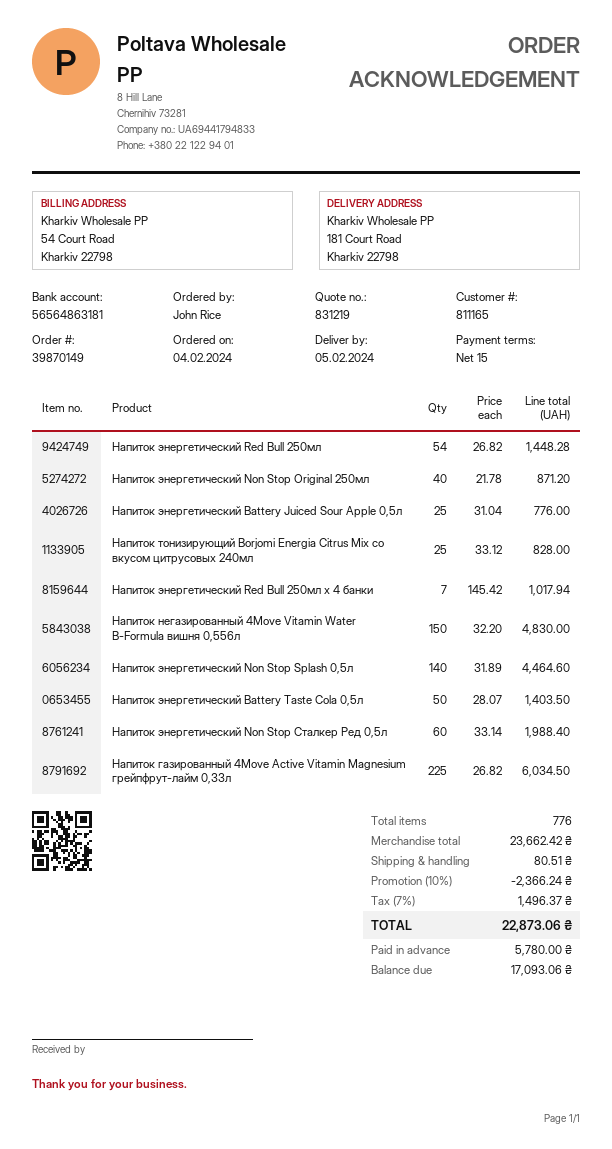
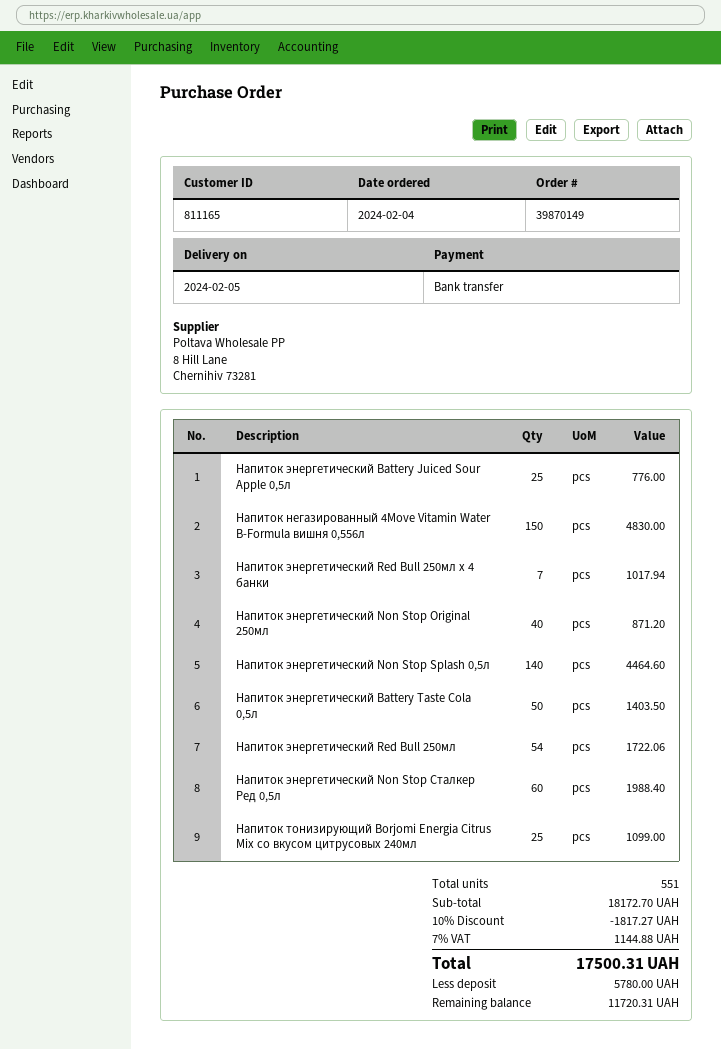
Напиток энергетический Red Bull 250мл: 54 for 1448.28 -> 54 for 1722.06
Напиток тонизирующий Borjomi Energia Citrus Mix со вкусом цитрусовых 240мл: 25 for 828.00 -> 25 for 1099.00
Напиток газированный 4Move Active Vitamin Magnesium грейпфрут-лайм 0,33л: 225 for 6034.50 -> none
total quantity: 776 -> 551
subtotal: 23662.42 -> 18172.70
discount: 10% = 2366.24 -> 10% = 1817.27
shipping: 80.51 -> none
tax: 7% = 1496.37 -> 7% = 1144.88
total: 22873.06 -> 17500.31
balance: 17093.06 -> 11720.31

